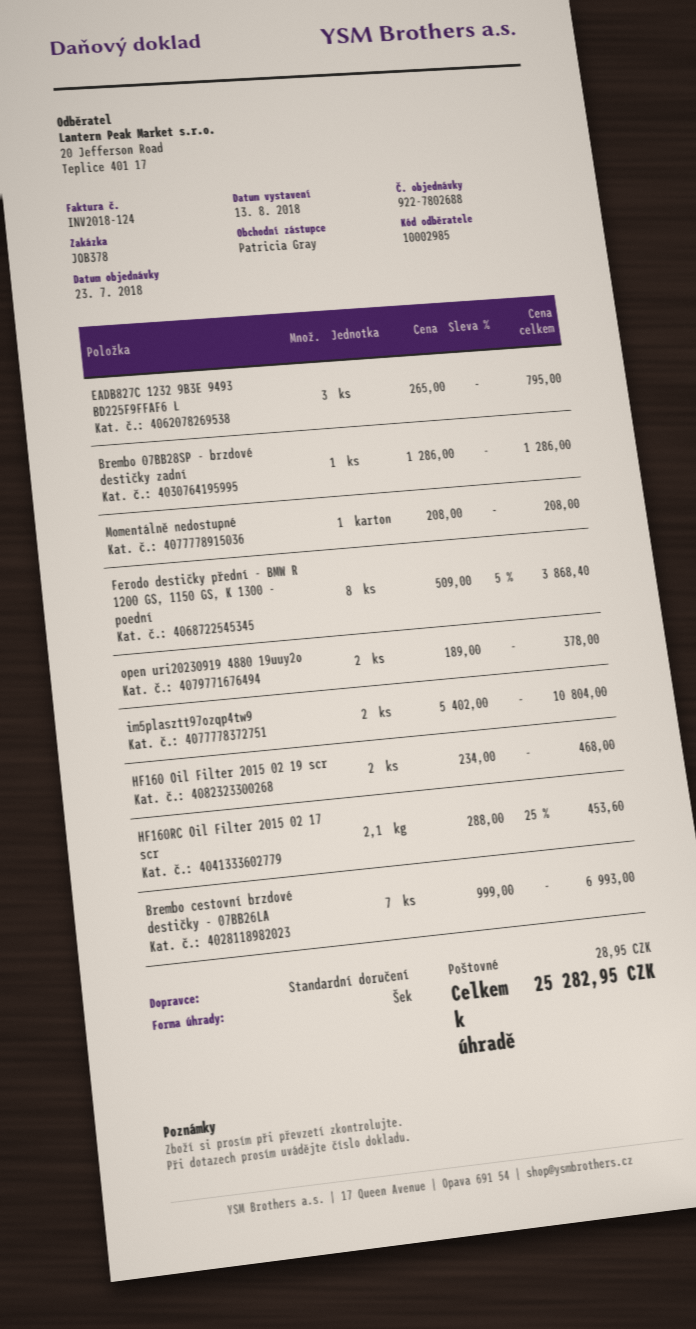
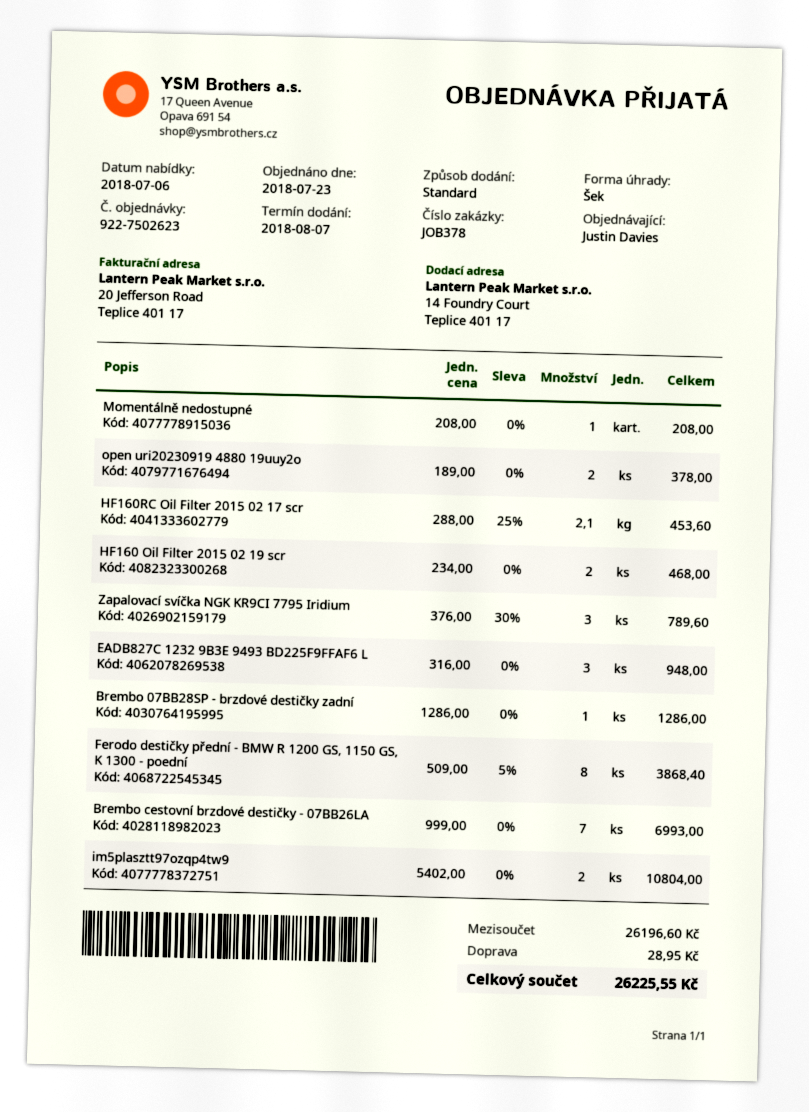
order number: 922-7802688 -> 922-7502623
EADB827C 1232 9B3E 9493 BD225F9FFAF6 L: 3 x 265.00 = 795.00 -> 3 x 316.00 = 948.00
Zapalovací svíčka NGK KR9CI 7795 Iridium: none -> 3 x 376.00 - 30% = 789.60
total: 25282.95 -> 26225.55

